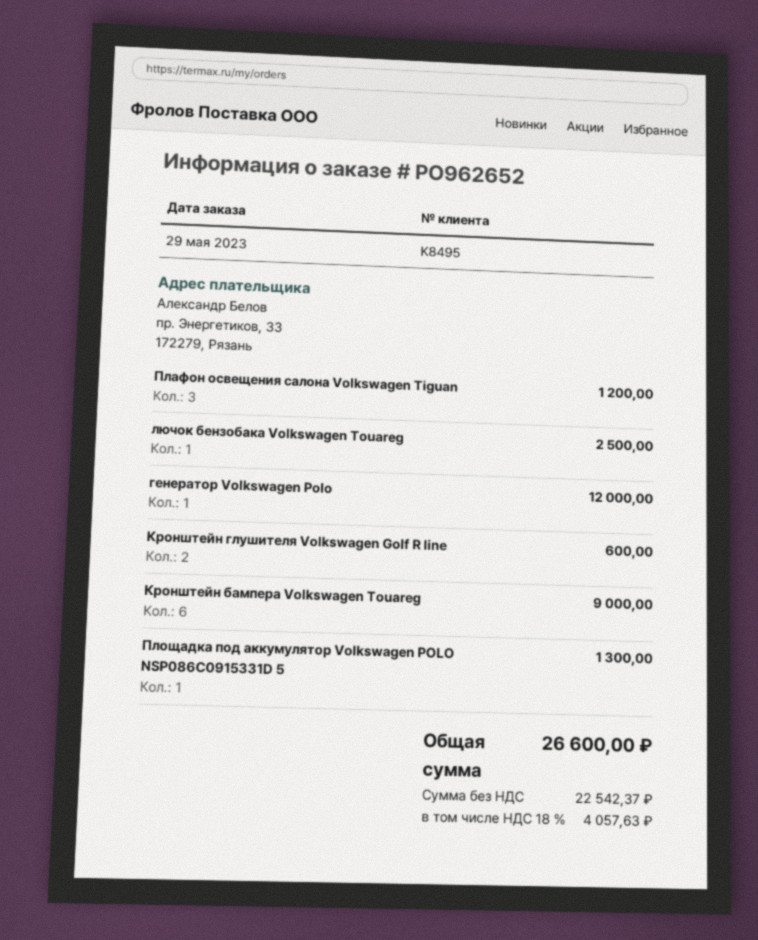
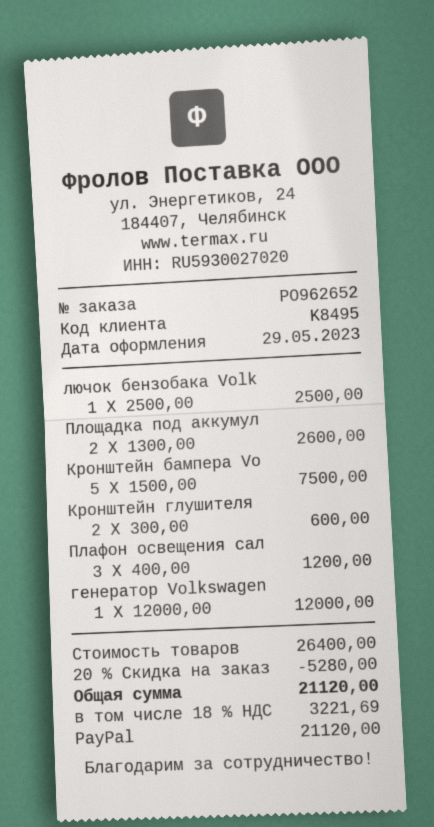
Кронштейн бампера Volkswagen Touareg: 6 for 9000.00 -> 5 for 7500.00
Площадка под аккумулятор Volkswagen POLO NSP086C0915331D 5: 1 for 1300.00 -> 2 for 2600.00
discount: none -> 20% = 5280.00
tax: 18% = 4057.63 -> 18% = 3221.69
total: 26600.00 -> 21120.00

